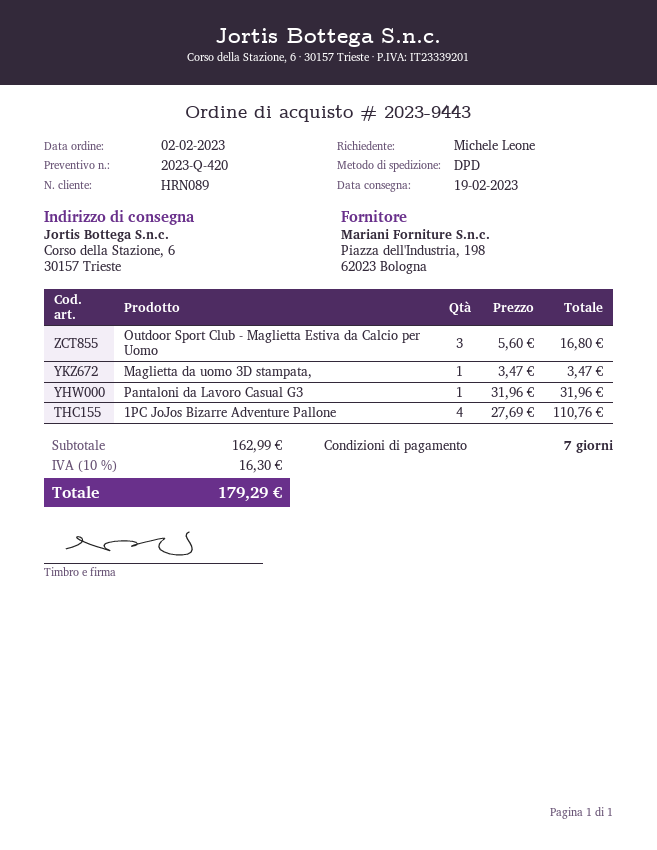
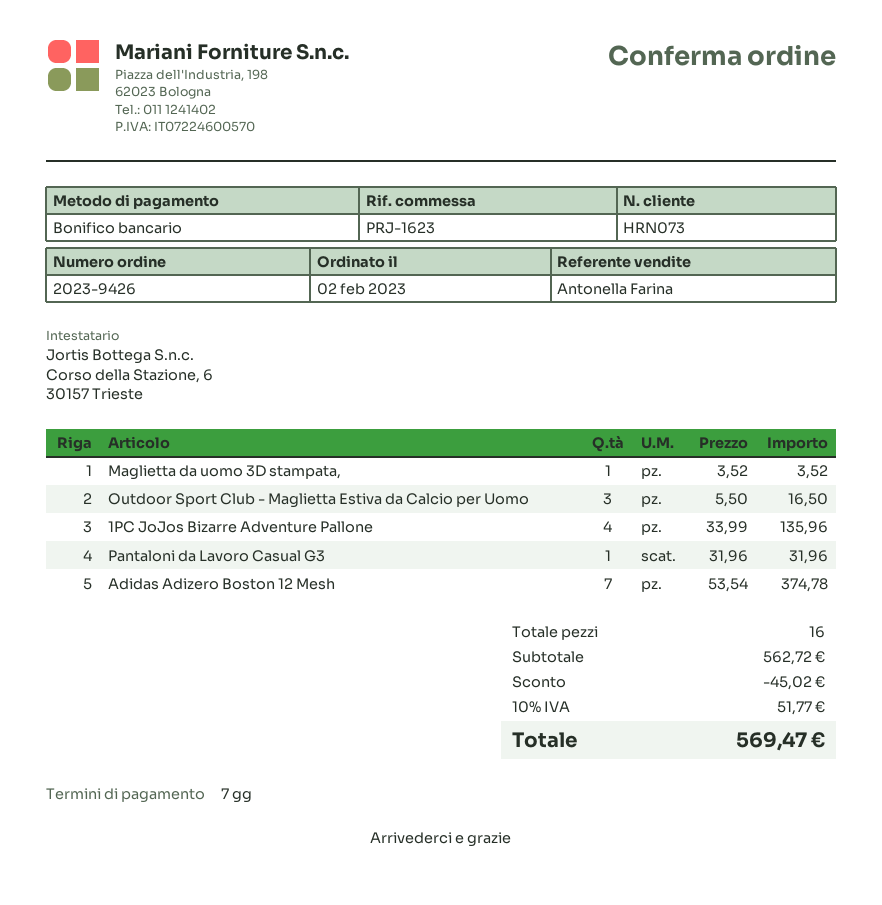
order number: 2023-9443 -> 2023-9426
customer number: HRN089 -> HRN073
Outdoor Sport Club - Maglietta Estiva da Calcio per Uomo: 3 x 5.60 = 16.80 -> 3 x 5.50 = 16.50
Maglietta da uomo 3D stampata,: 1 x 3.47 = 3.47 -> 1 x 3.52 = 3.52
1PC JoJos Bizarre Adventure Pallone: 4 x 27.69 = 110.76 -> 4 x 33.99 = 135.96
Adidas Adizero Boston 12 Mesh: none -> 7 x 53.54 = 374.78
subtotal: 162.99 -> 562.72
discount: none -> 45.02
tax: 10% = 16.30 -> 10% = 51.77
total: 179.29 -> 569.47

